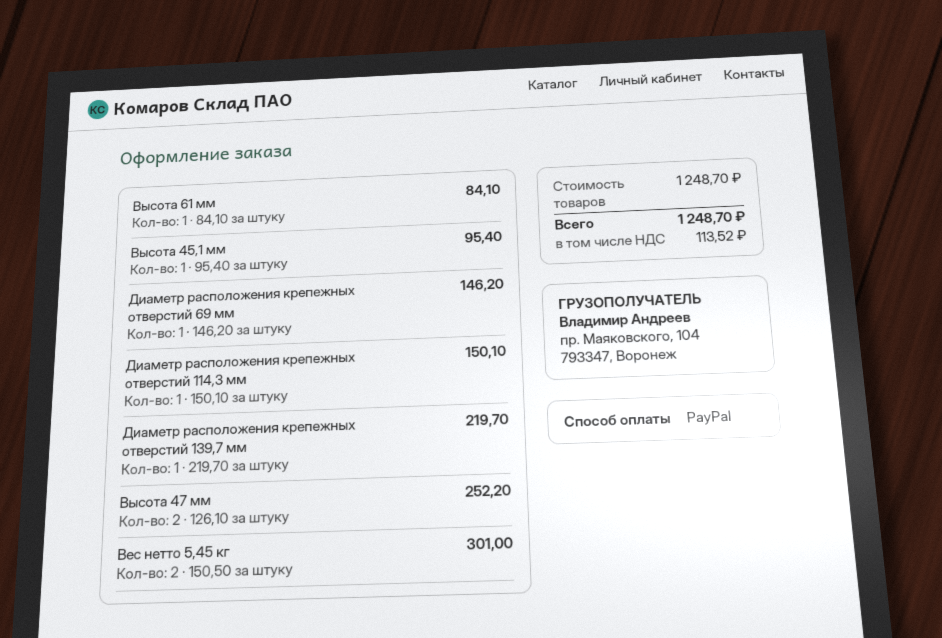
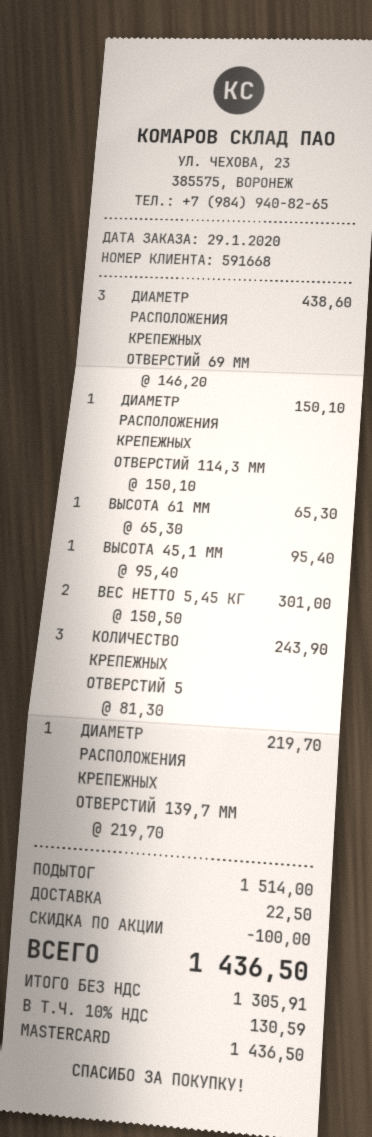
payment method: PayPal -> Mastercard
Высота 61 мм: 1 x 84.10 = 84.10 -> 1 x 65.30 = 65.30
Диаметр расположения крепежных отверстий 69 мм: 1 x 146.20 = 146.20 -> 3 x 146.20 = 438.60
Высота 47 мм: 2 x 126.10 = 252.20 -> none
КОЛИЧЕСТВО КРЕПЕЖНЫХ ОТВЕРСТИЙ 5: none -> 3 x 81.30 = 243.90
subtotal: 1248.70 -> 1514.00
discount: none -> 100.00
shipping: none -> 22.50
tax: 113.52 -> 130.59
total: 1248.70 -> 1436.50

